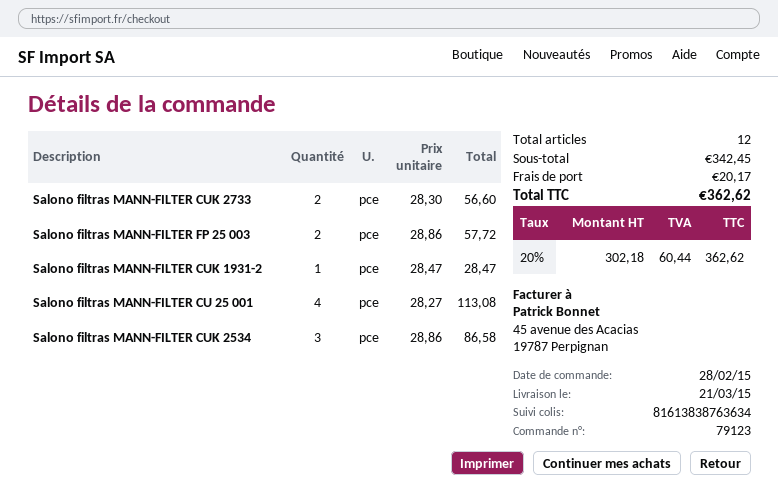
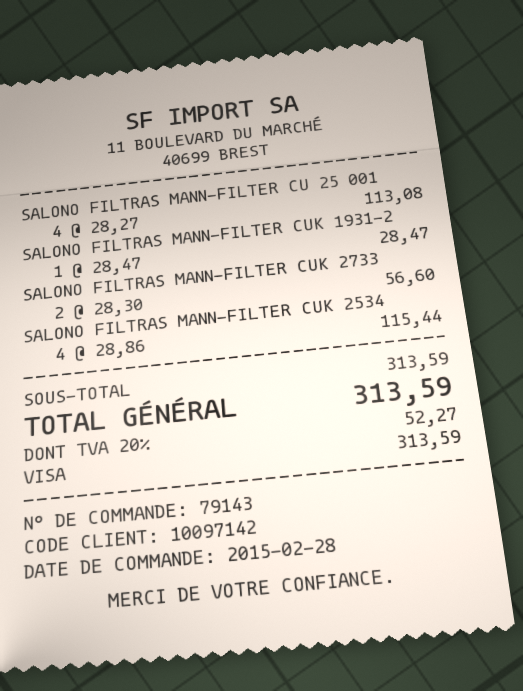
order number: 79123 -> 79143
Salono filtras MANN-FILTER FP 25 003: 2 x 28.86 = 57.72 -> none
Salono filtras MANN-FILTER CUK 2534: 3 x 28.86 = 86.58 -> 4 x 28.86 = 115.44
subtotal: 342.45 -> 313.59
shipping: 20.17 -> none
tax: 20% = 60.44 -> 20% = 52.27
total: 362.62 -> 313.59

